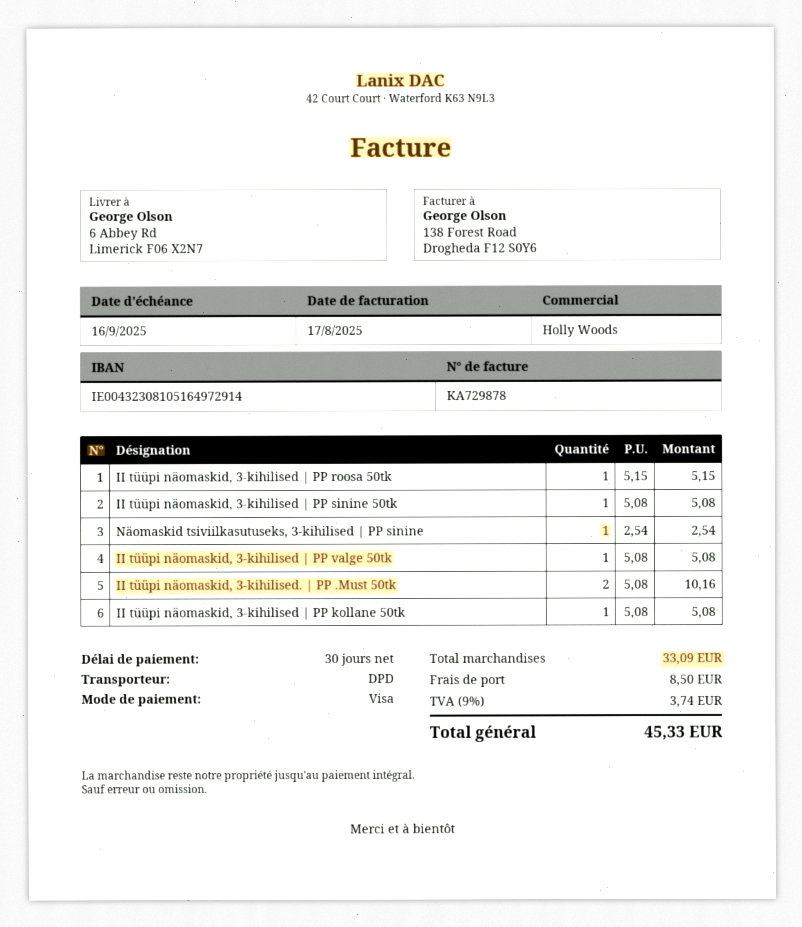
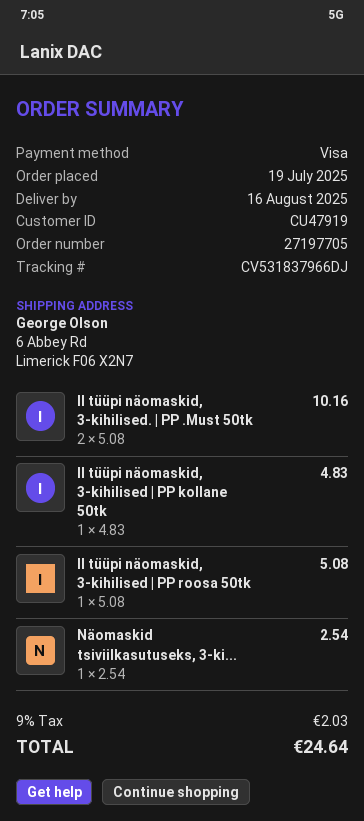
II tüüpi näomaskid, 3-kihilised | PP roosa 50tk: 1 x 5.15 = 5.15 -> 1 x 5.08 = 5.08
II tüüpi näomaskid, 3-kihilised | PP sinine 50tk: 1 x 5.08 = 5.08 -> none
II tüüpi näomaskid, 3-kihilised | PP valge 50tk: 1 x 5.08 = 5.08 -> none
II tüüpi näomaskid, 3-kihilised | PP kollane 50tk: 1 x 5.08 = 5.08 -> 1 x 4.83 = 4.83
shipping: 8.50 -> none
tax: 9% = 3.74 -> 9% = 2.03
total: 45.33 -> 24.64

